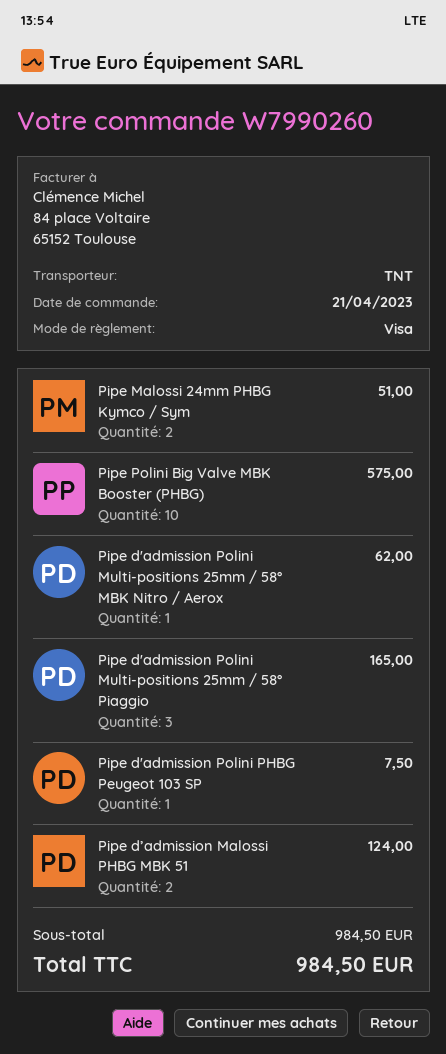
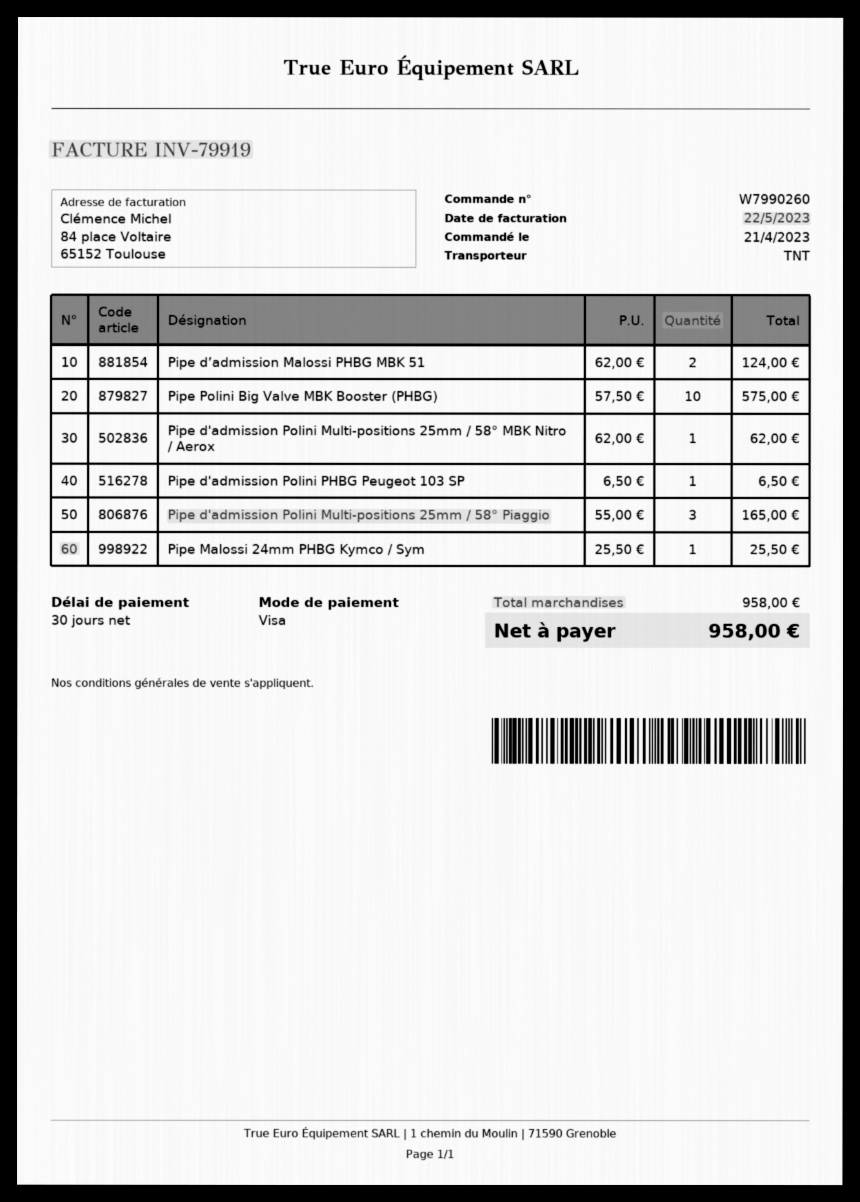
Pipe Malossi 24mm PHBG Kymco / Sym: 2 for 51.00 -> 1 for 25.50
Pipe d'admission Polini PHBG Peugeot 103 SP: 1 for 7.50 -> 1 for 6.50
subtotal: 984.50 -> 958.00
total: 984.50 -> 958.00

